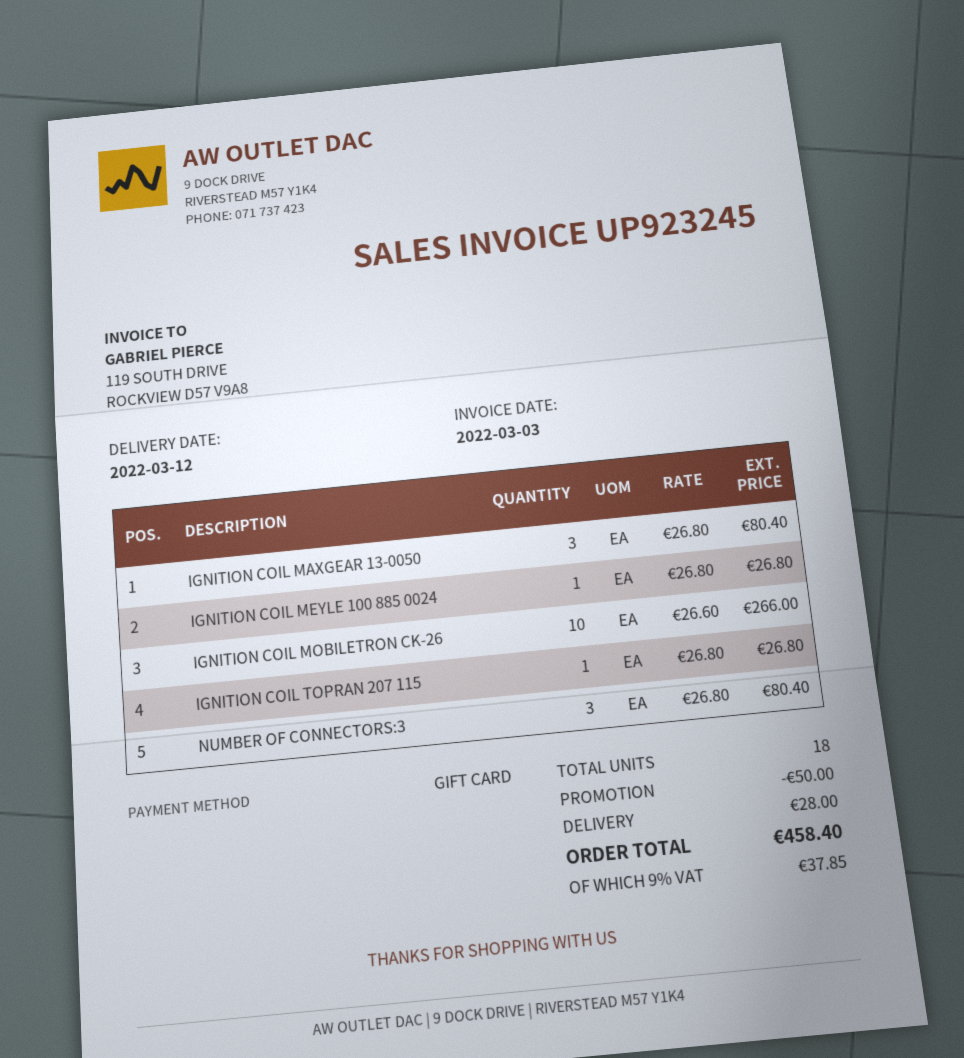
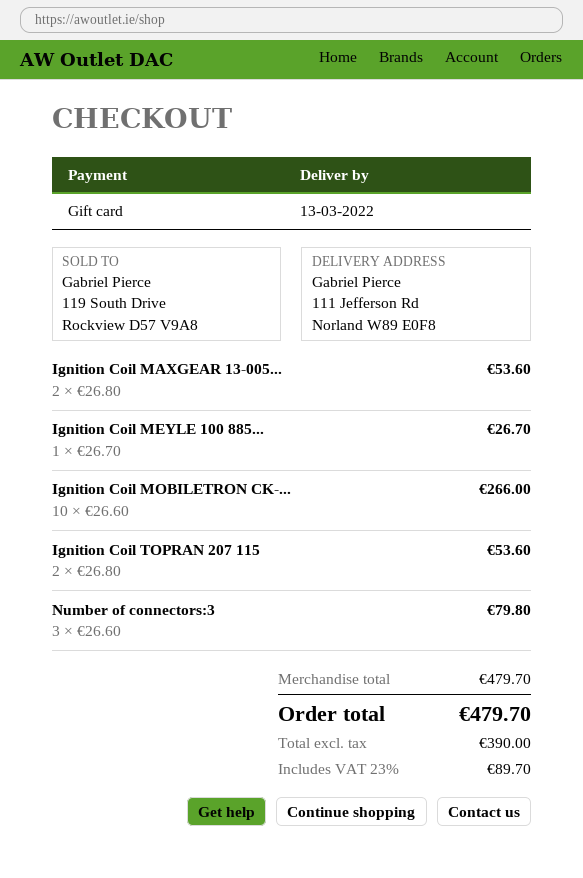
delivery date: 2022-03-12 -> 2022-03-13
IGNITION COIL MAXGEAR 13-0050: 3 x 26.80 = 80.40 -> 2 x 26.80 = 53.60
IGNITION COIL MEYLE 100 885 0024: 1 x 26.80 = 26.80 -> 1 x 26.70 = 26.70
IGNITION COIL TOPRAN 207 115: 1 x 26.80 = 26.80 -> 2 x 26.80 = 53.60
NUMBER OF CONNECTORS:3: 3 x 26.80 = 80.40 -> 3 x 26.60 = 79.80
discount: 50.00 -> none
shipping: 28.00 -> none
tax: 9% = 37.85 -> 23% = 89.70
total: 458.40 -> 479.70

